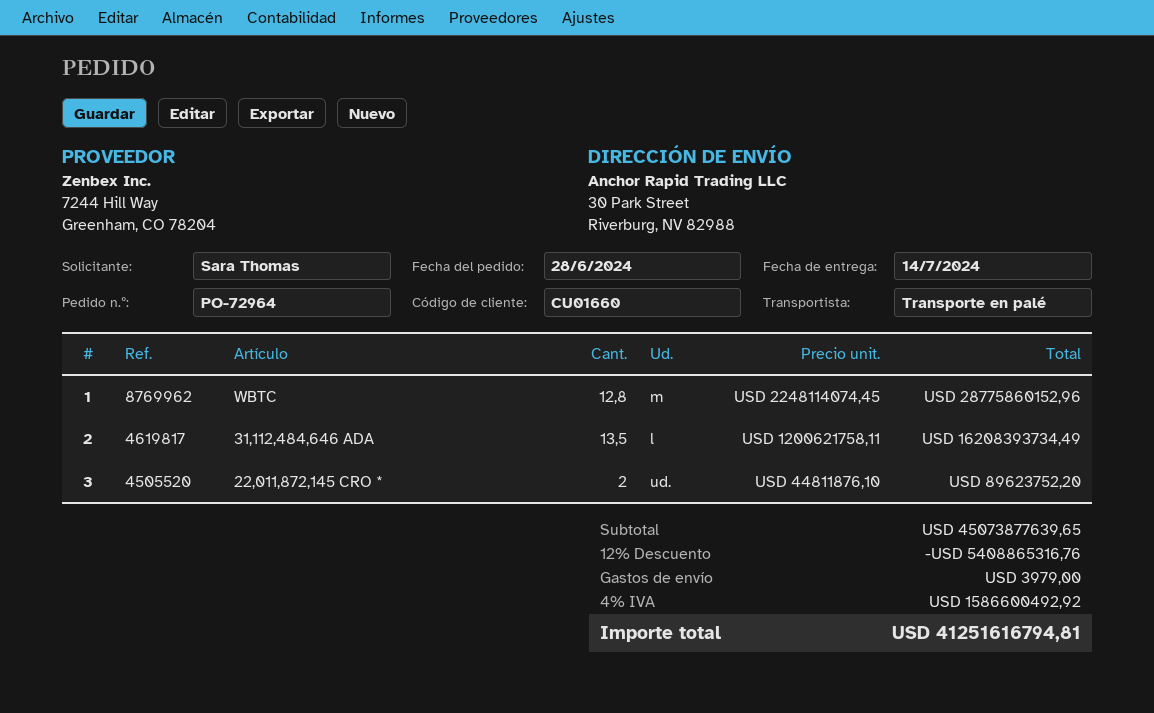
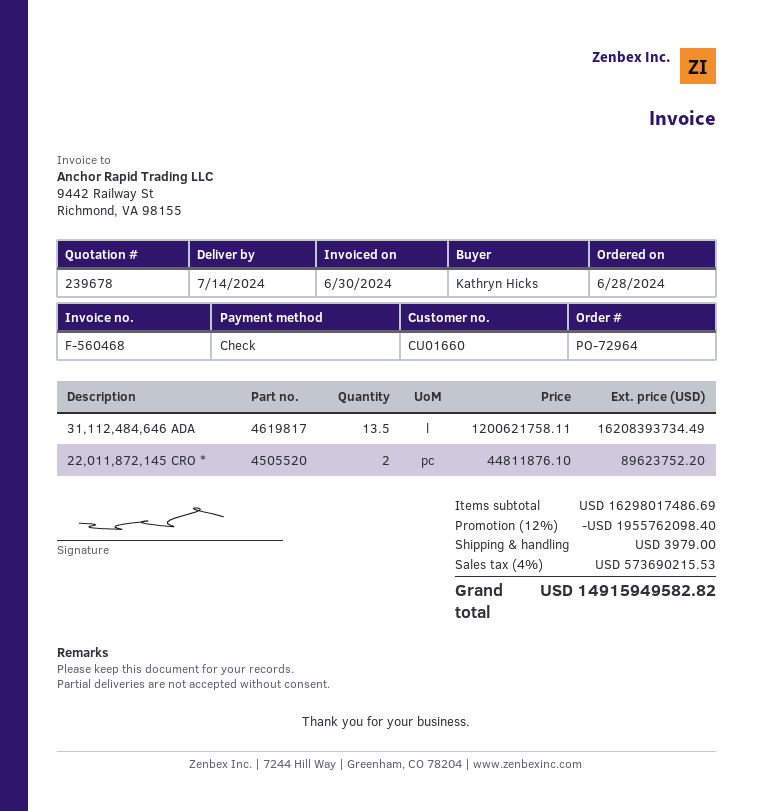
ordered by: Sara Thomas -> Kathryn Hicks
WBTC: 12.8 x 2248114074.45 = 28775860152.96 -> none
subtotal: 45073877639.65 -> 16298017486.69
discount: 12% = 5408865316.76 -> 12% = 1955762098.40
tax: 4% = 1586600492.92 -> 4% = 573690215.53
total: 41251616794.81 -> 14915949582.82

